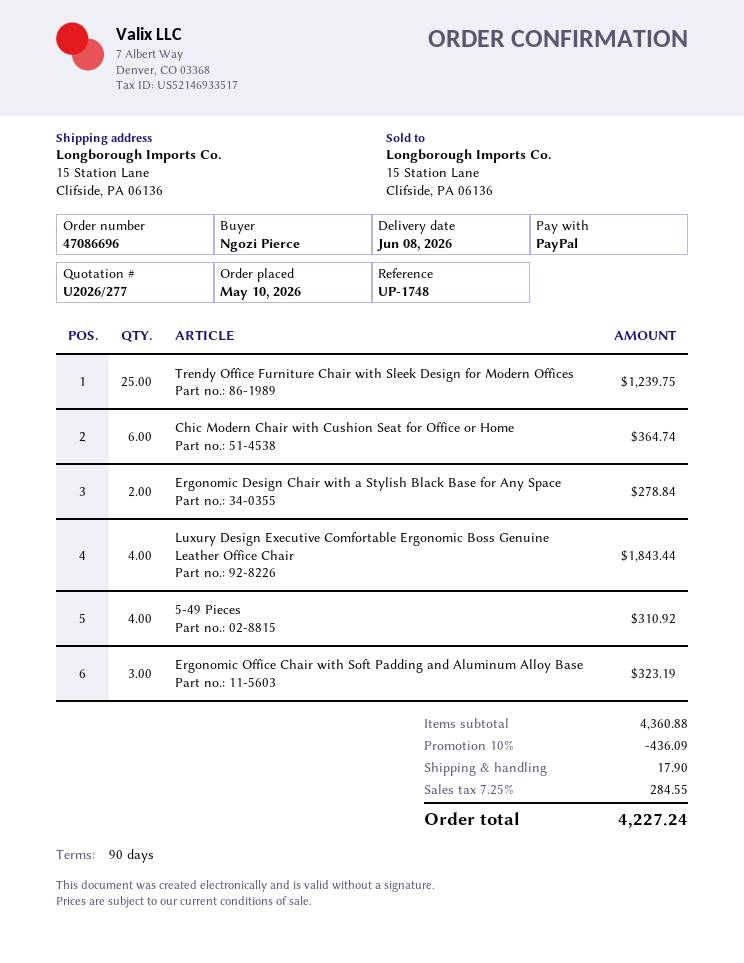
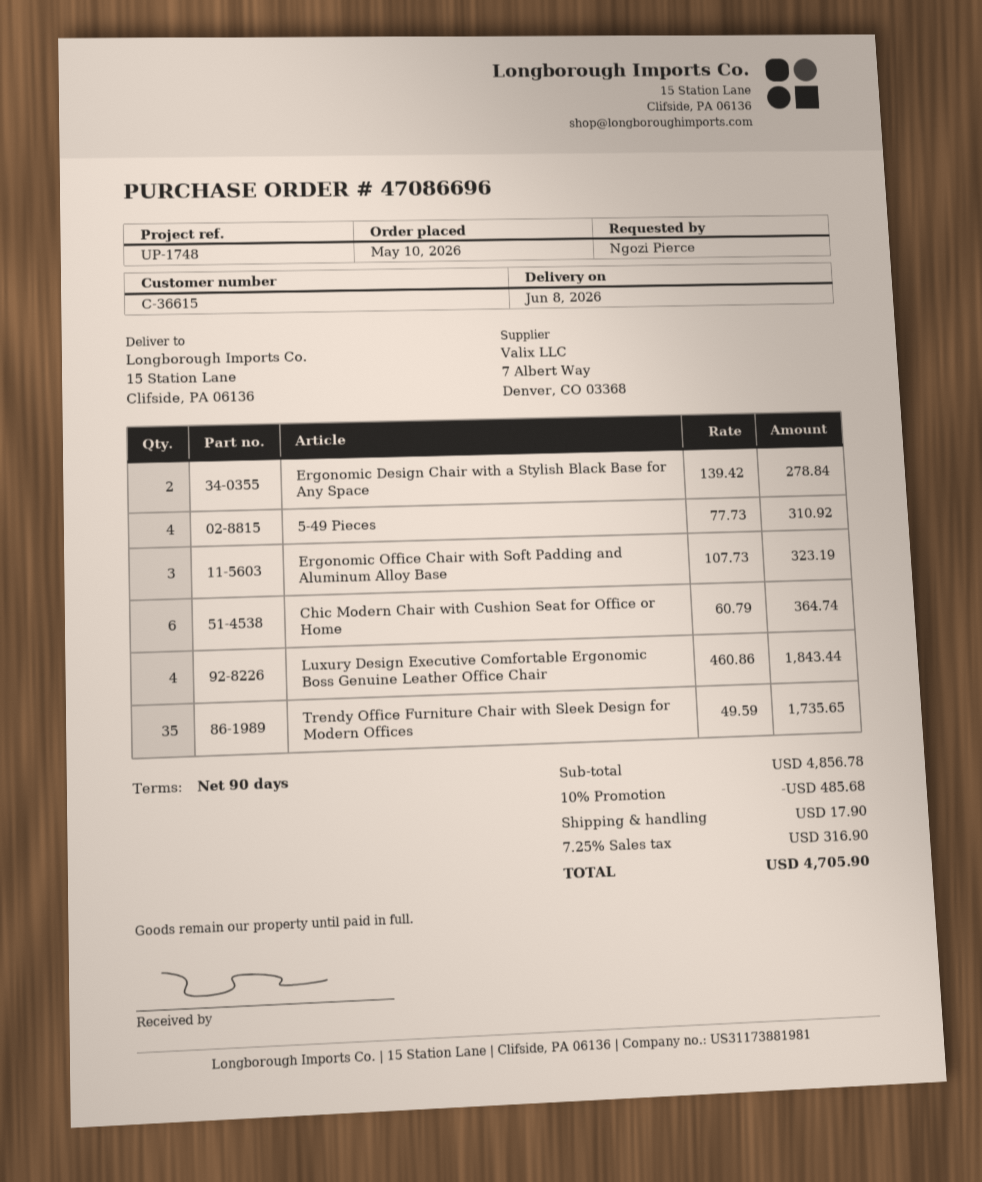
Trendy Office Furniture Chair with Sleek Design for Modern Offices: 25 for 1239.75 -> 35 for 1735.65
subtotal: 4360.88 -> 4856.78
discount: 10% = 436.09 -> 10% = 485.68
tax: 7.25% = 284.55 -> 7.25% = 316.90
total: 4227.24 -> 4705.90

